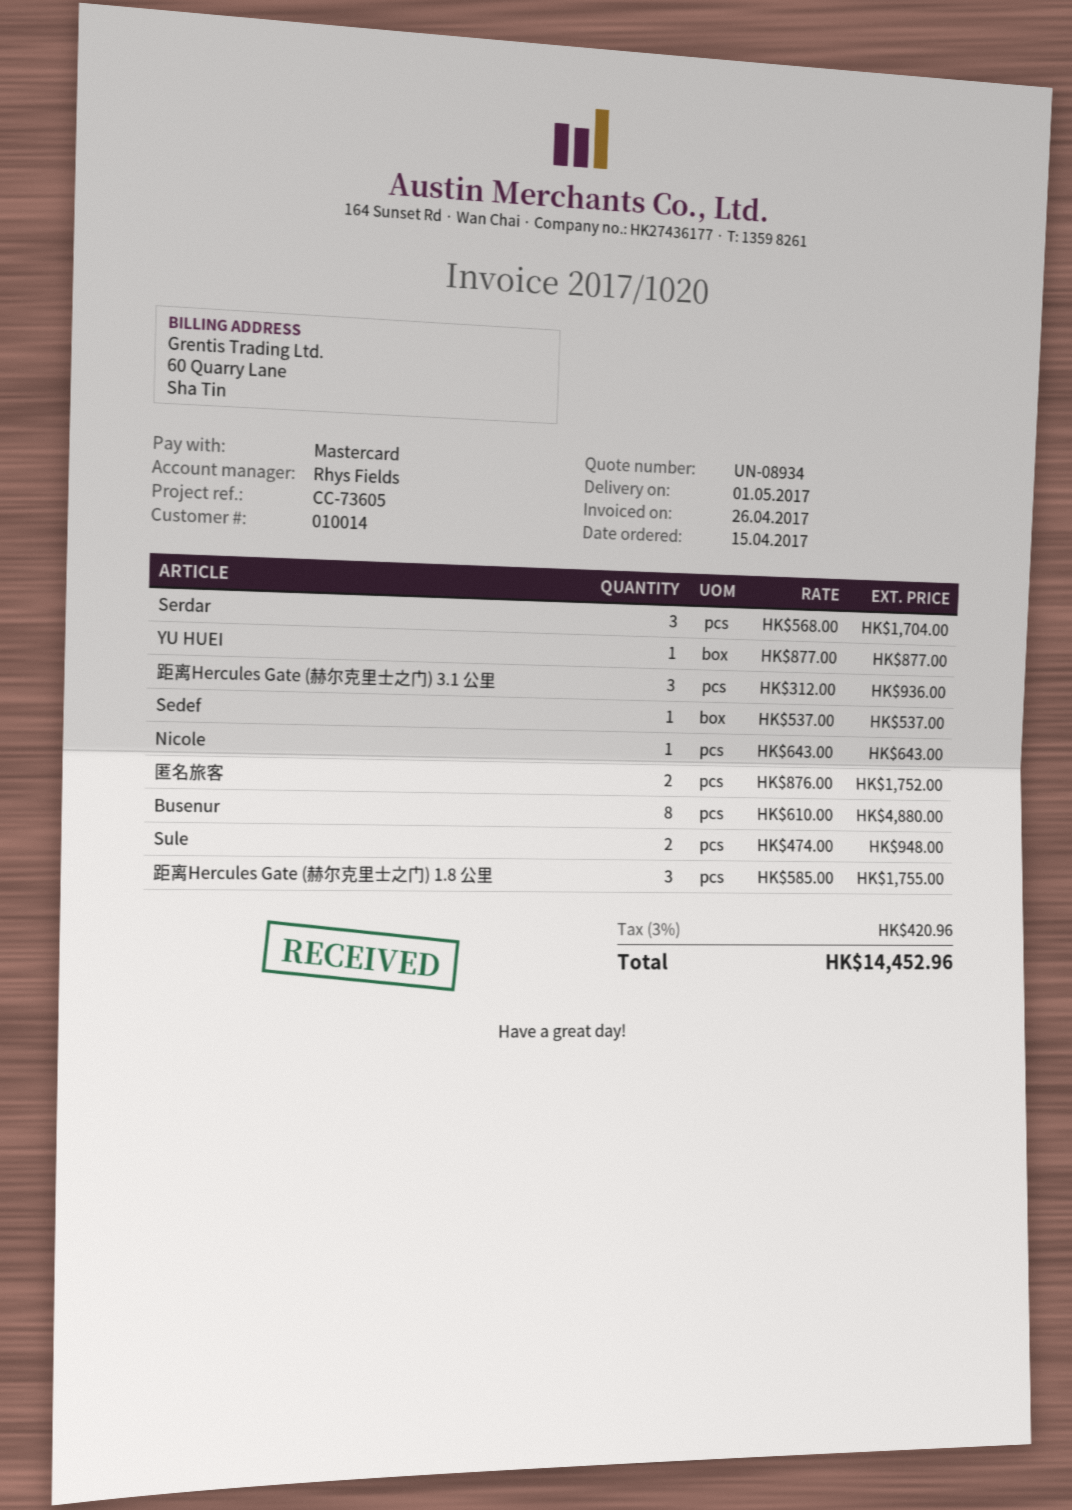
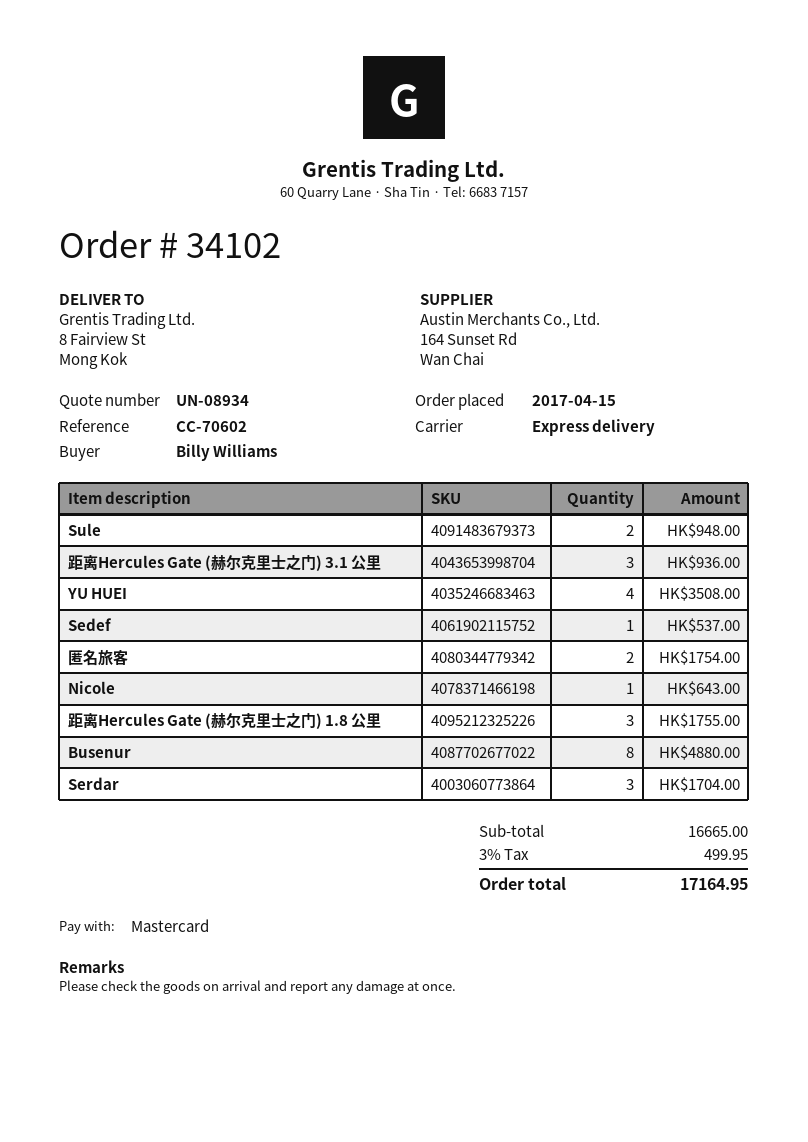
reference: CC-73605 -> CC-70602
YU HUEI: 1 for 877.00 -> 4 for 3508.00
匿名旅客: 2 for 1752.00 -> 2 for 1754.00
tax: 3% = 420.96 -> 3% = 499.95
total: 14452.96 -> 17164.95

